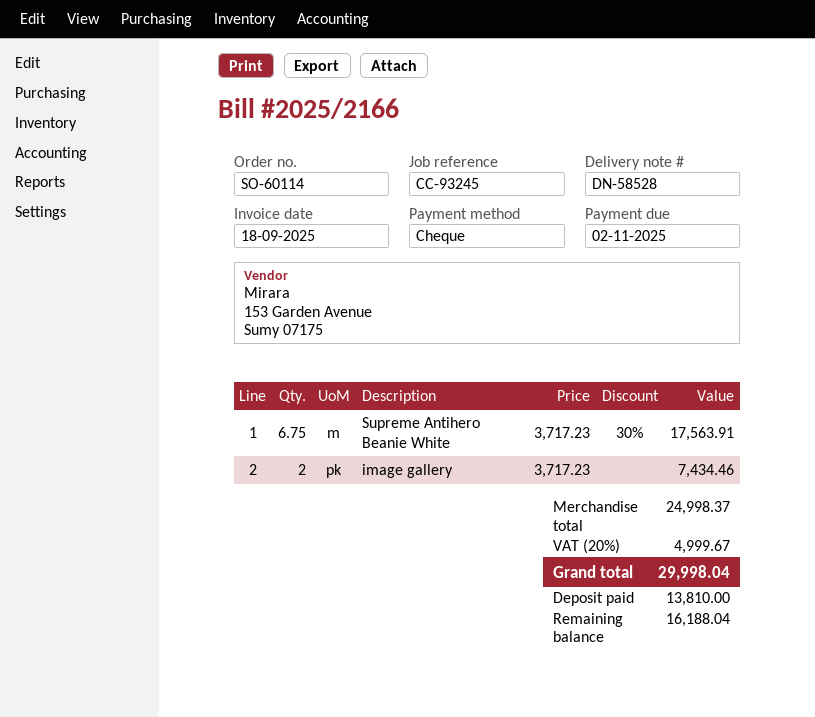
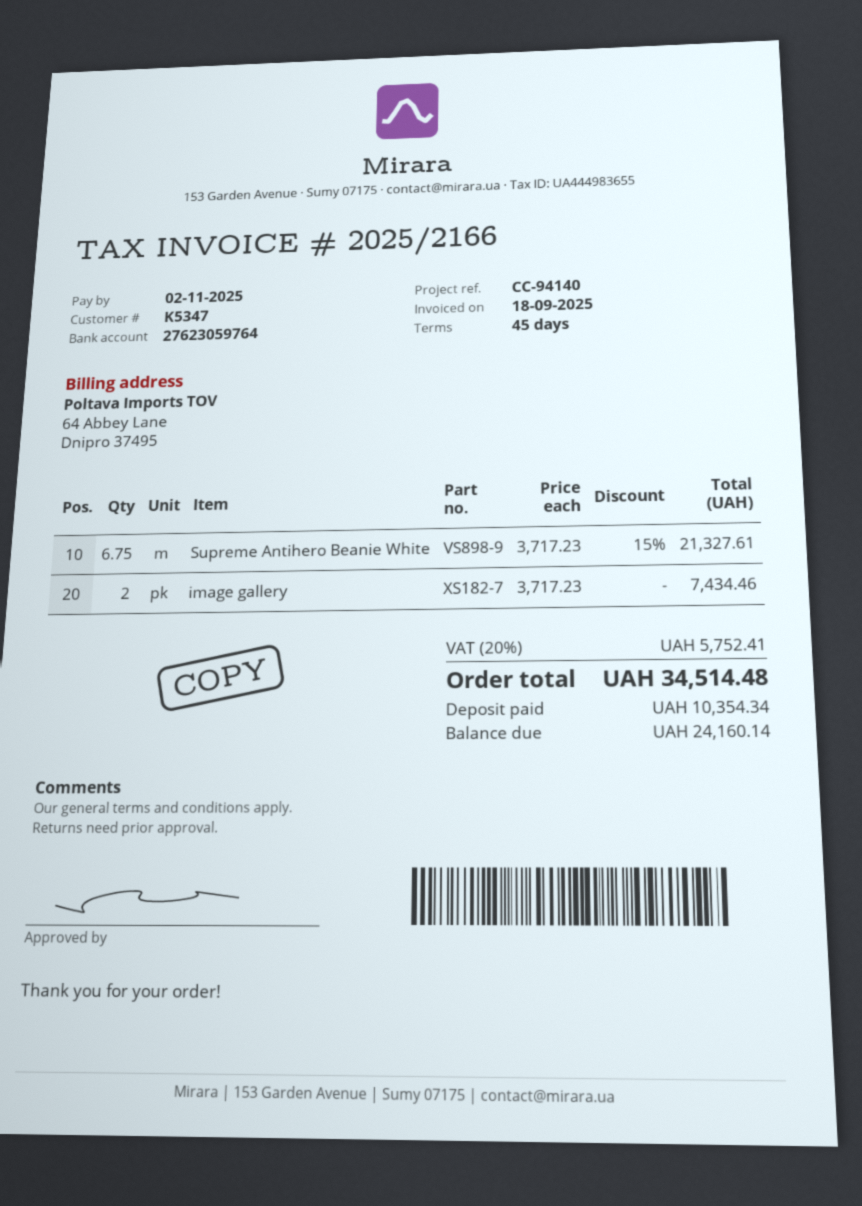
reference: CC-93245 -> CC-94140
Supreme Antihero Beanie White: 6.75 x 3717.23 - 30% = 17563.91 -> 6.75 x 3717.23 - 15% = 21327.61
tax: 20% = 4999.67 -> 20% = 5752.41
total: 29998.04 -> 34514.48
deposit: 13810.00 -> 10354.34
balance: 16188.04 -> 24160.14

